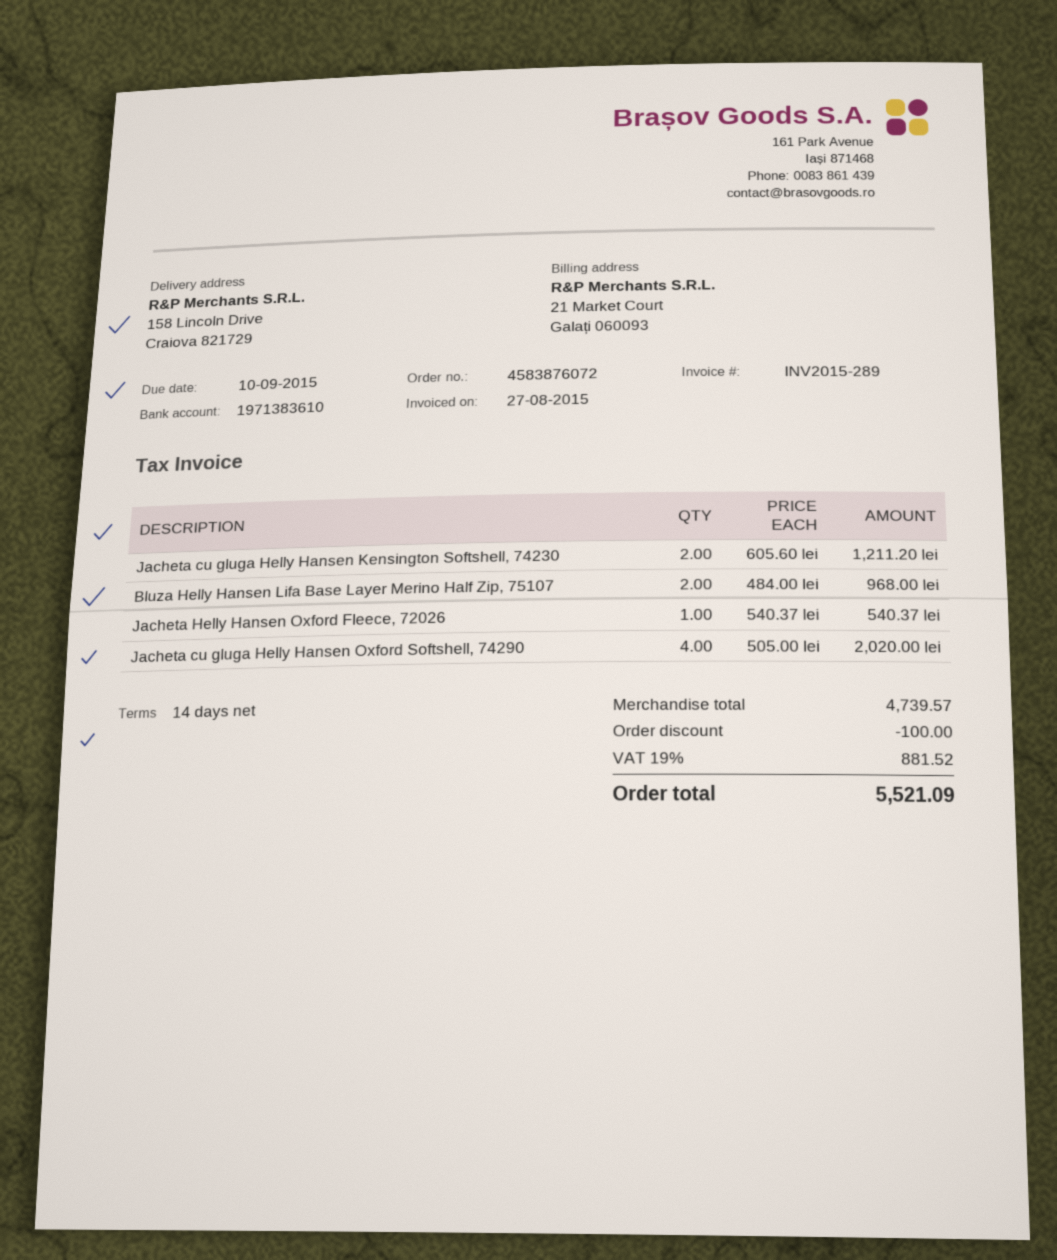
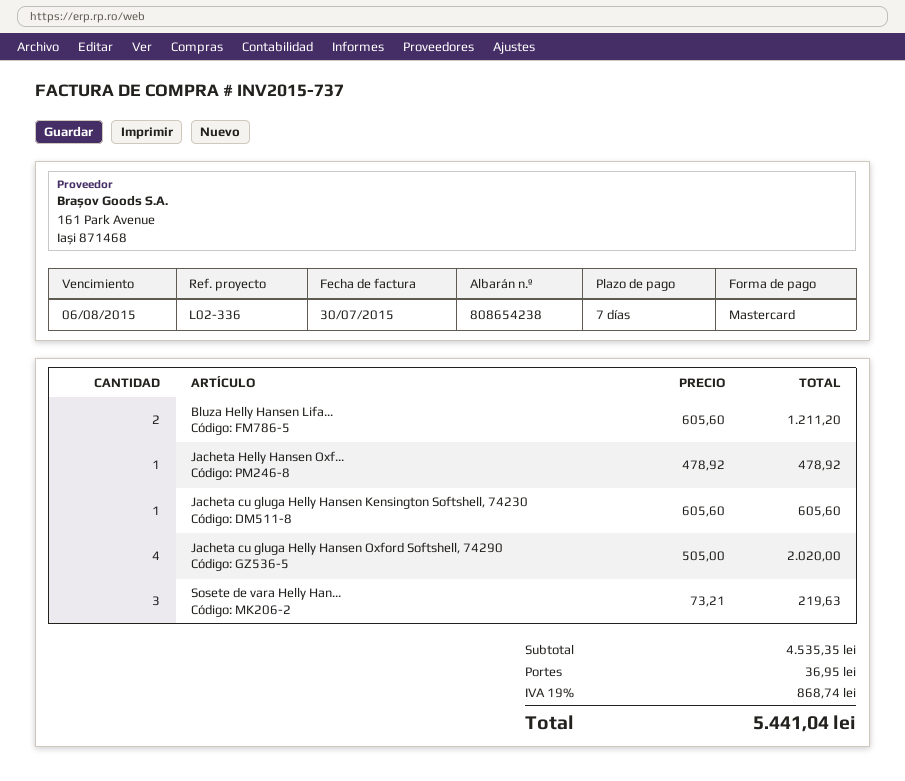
invoice number: INV2015-289 -> INV2015-737
invoice date: 2015-08-27 -> 2015-07-30
payment terms: 14 days -> 7 days
due date: 2015-09-10 -> 2015-08-06
Jacheta cu gluga Helly Hansen Kensington Softshell, 74230: 2 x 605.60 = 1211.20 -> 1 x 605.60 = 605.60
Bluza Helly Hansen Lifa Base Layer Merino Half Zip, 75107: 2 x 484.00 = 968.00 -> 2 x 605.60 = 1211.20
Jacheta Helly Hansen Oxford Fleece, 72026: 1 x 540.37 = 540.37 -> 1 x 478.92 = 478.92
Sosete de vara Helly Han...: none -> 3 x 73.21 = 219.63
subtotal: 4739.57 -> 4535.35
discount: 100.00 -> none
shipping: none -> 36.95
tax: 19% = 881.52 -> 19% = 868.74
total: 5521.09 -> 5441.04

